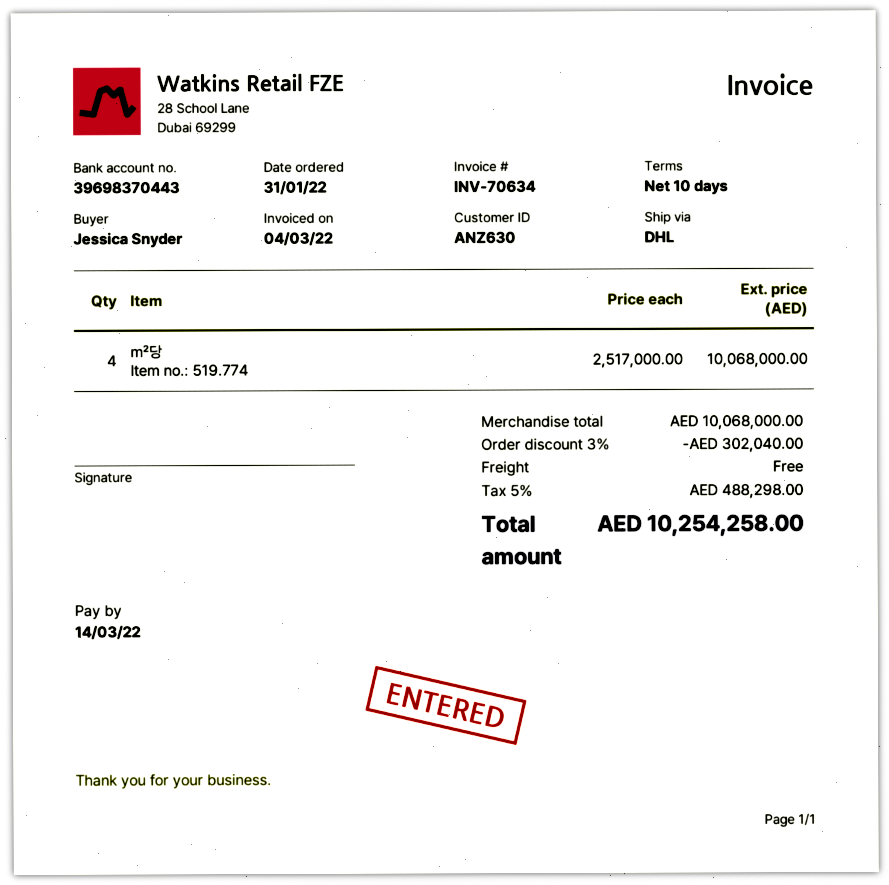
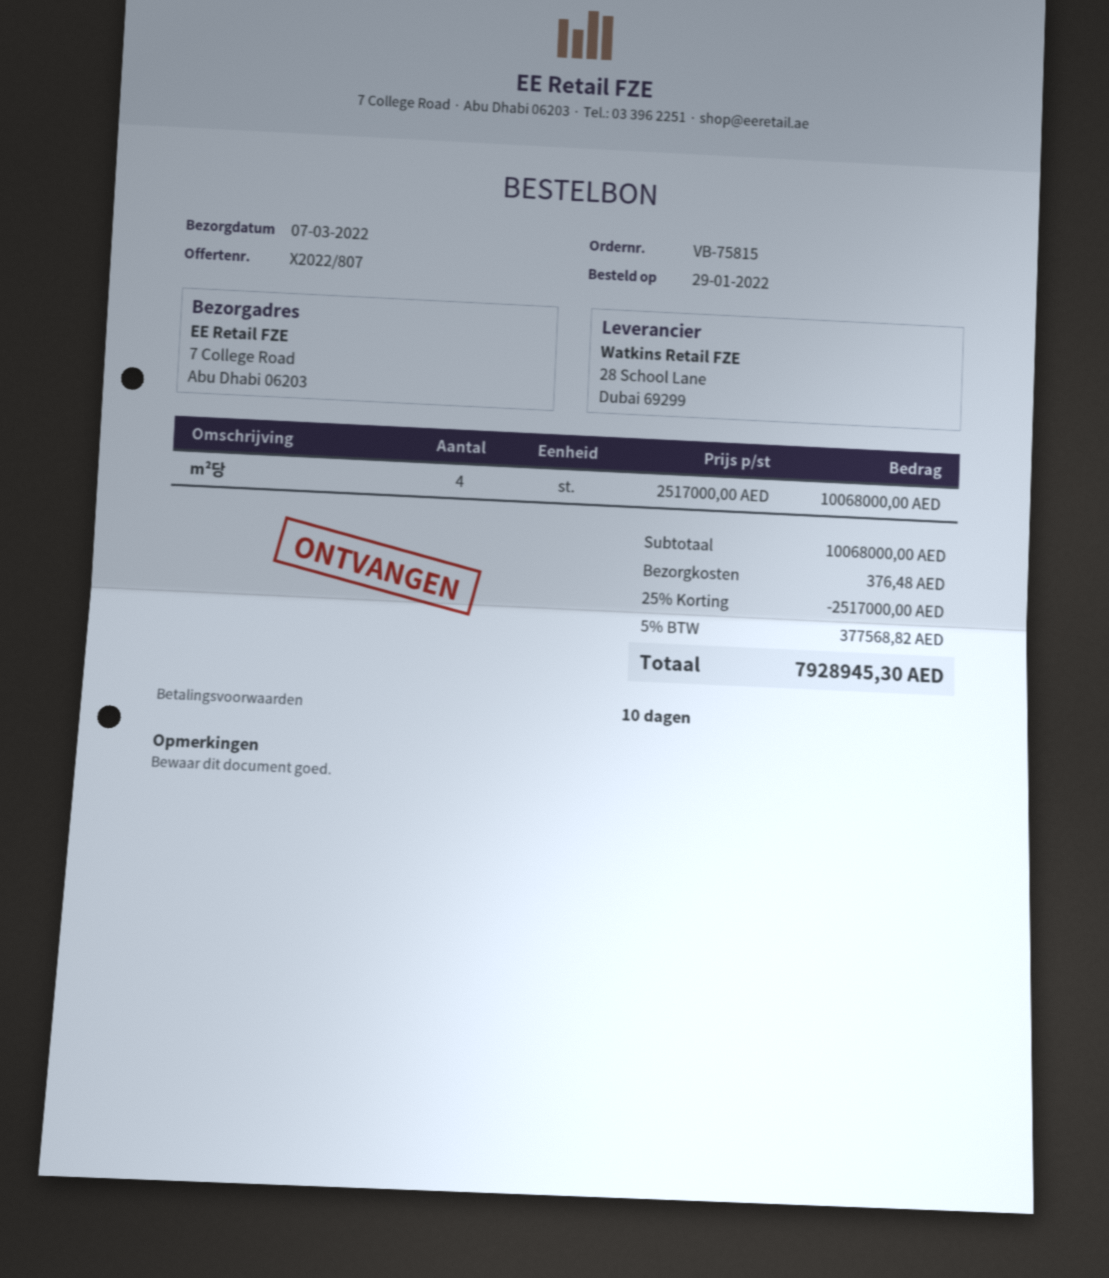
order date: 2022-01-31 -> 2022-01-29
discount: 3% = 302040.00 -> 25% = 2517000.00
shipping: 0.00 -> 376.48
tax: 5% = 488298.00 -> 5% = 377568.82
total: 10254258.00 -> 7928945.30

